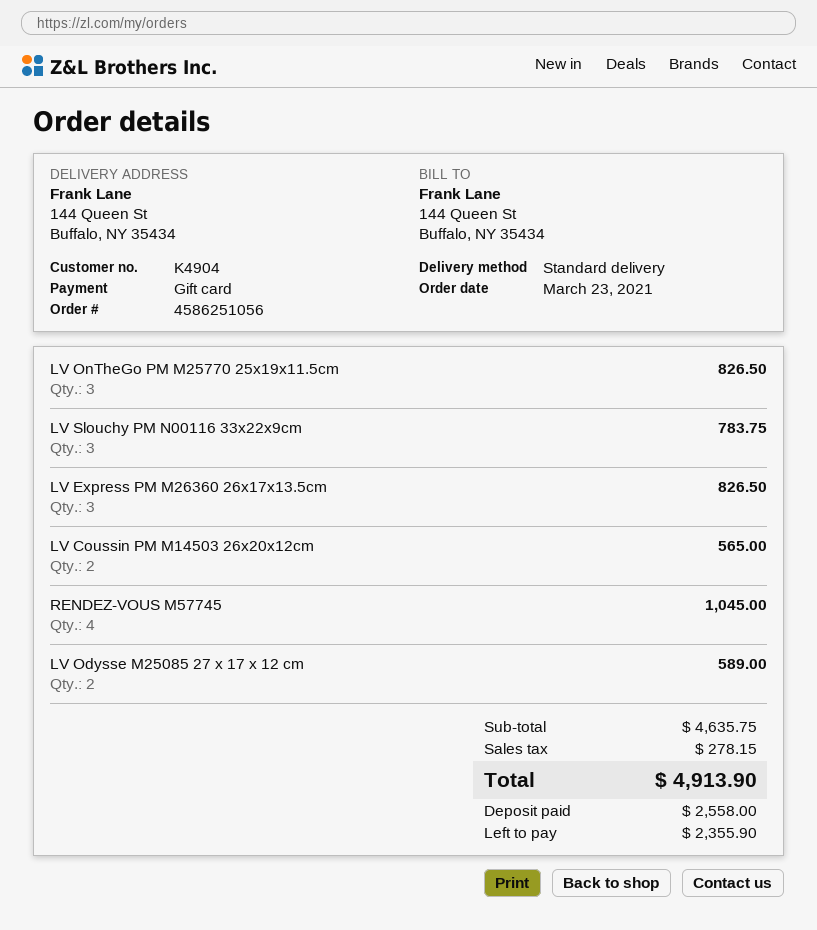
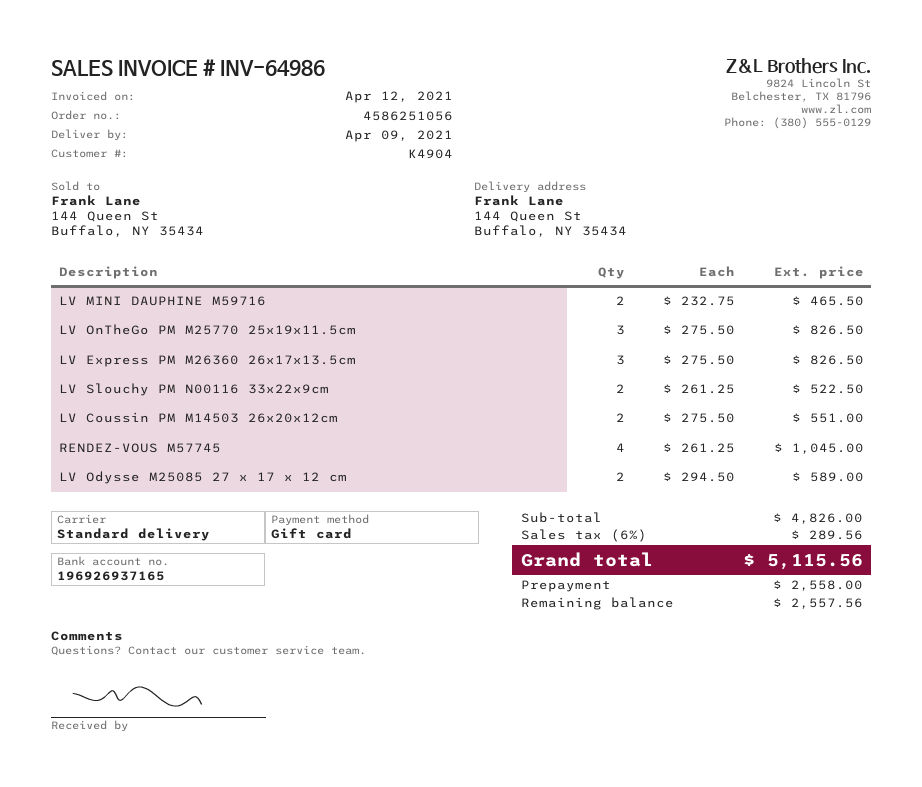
LV Slouchy PM N00116 33x22x9cm: 3 for 783.75 -> 2 for 522.50
LV Coussin PM M14503 26x20x12cm: 2 for 565.00 -> 2 for 551.00
LV MINI DAUPHINE M59716: none -> 2 for 465.50
subtotal: 4635.75 -> 4826.00
tax: 278.15 -> 289.56
total: 4913.90 -> 5115.56
balance: 2355.90 -> 2557.56

